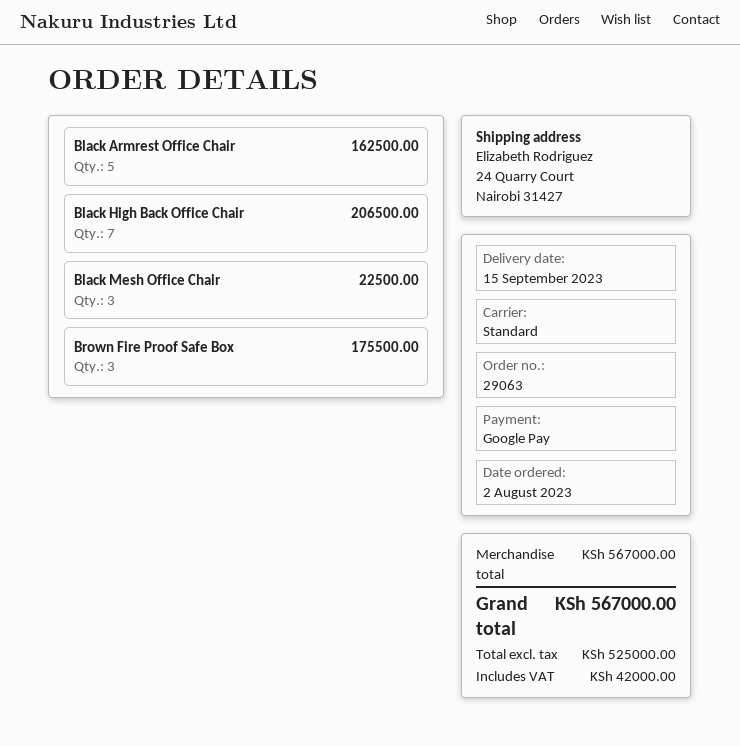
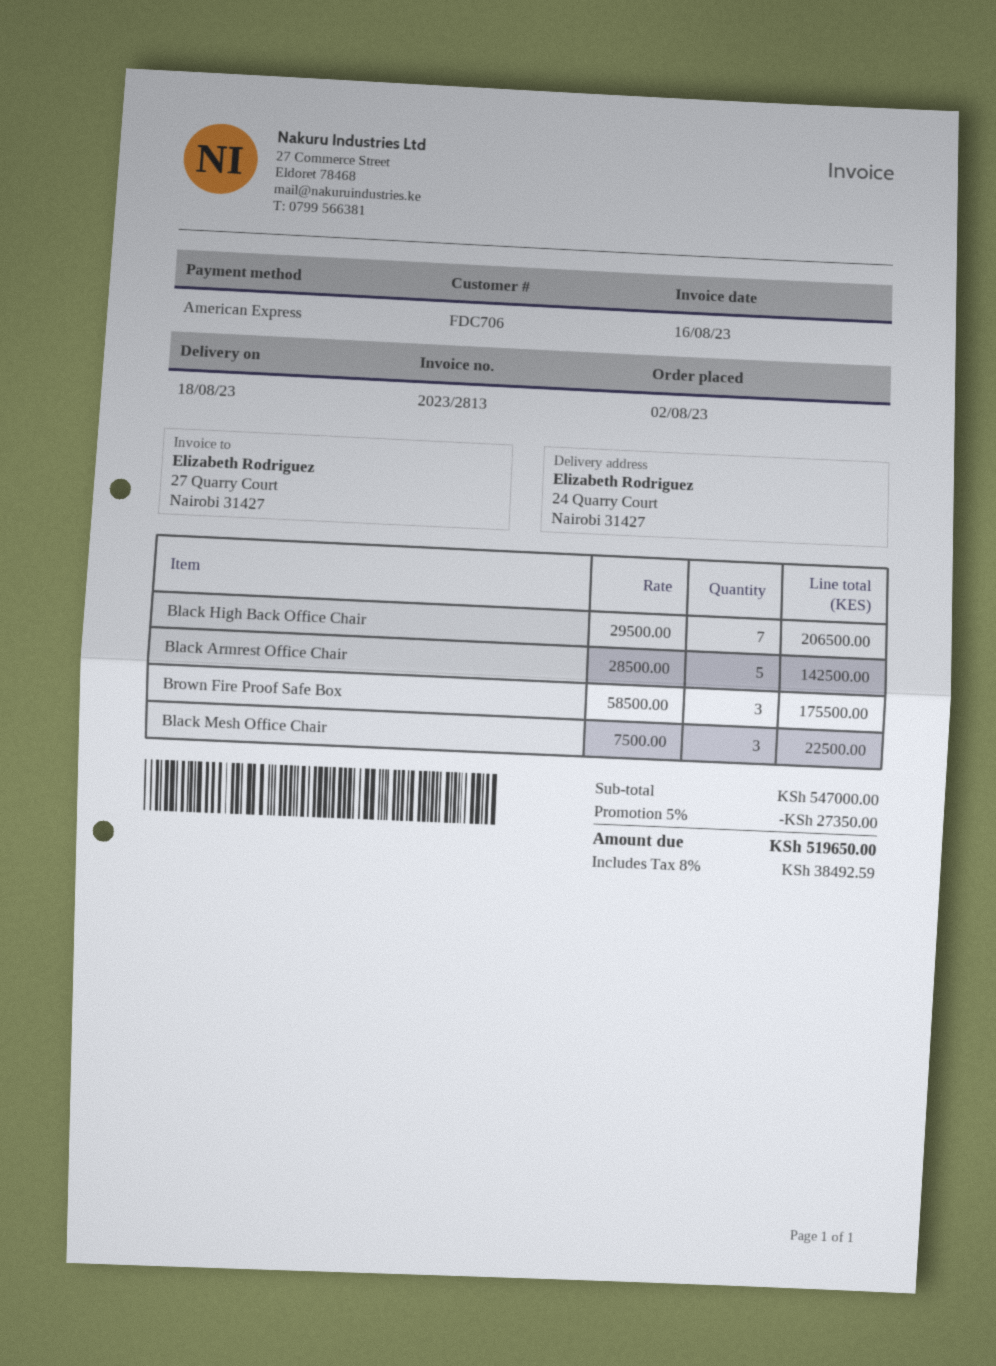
delivery date: 2023-09-15 -> 2023-08-18
payment method: Google Pay -> American Express
Black Armrest Office Chair: 5 for 162500.00 -> 5 for 142500.00
subtotal: 567000.00 -> 547000.00
discount: none -> 5% = 27350.00
tax: 42000.00 -> 38492.59
total: 567000.00 -> 519650.00

